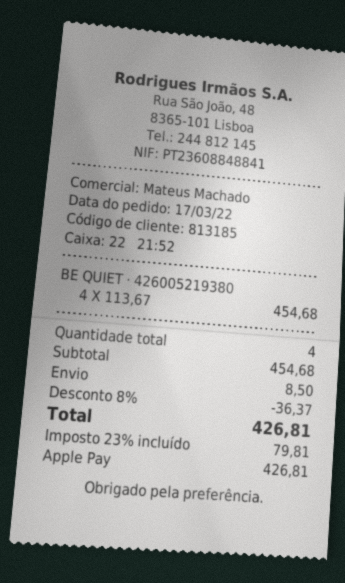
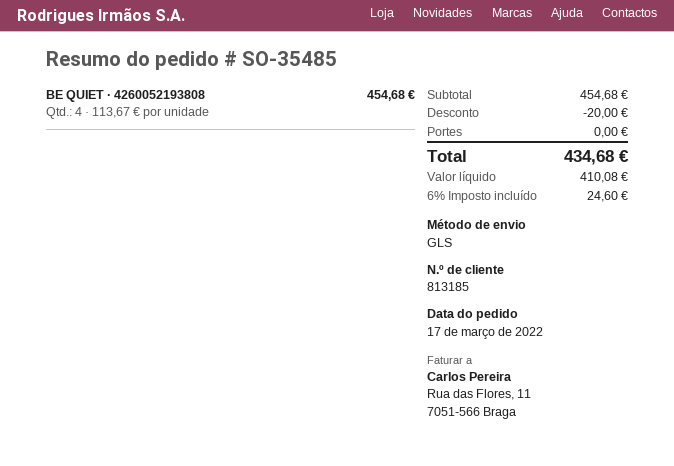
discount: 36.37 -> 20.00
shipping: 8.50 -> 0.00
tax: 23% = 79.81 -> 6% = 24.60
total: 426.81 -> 434.68

